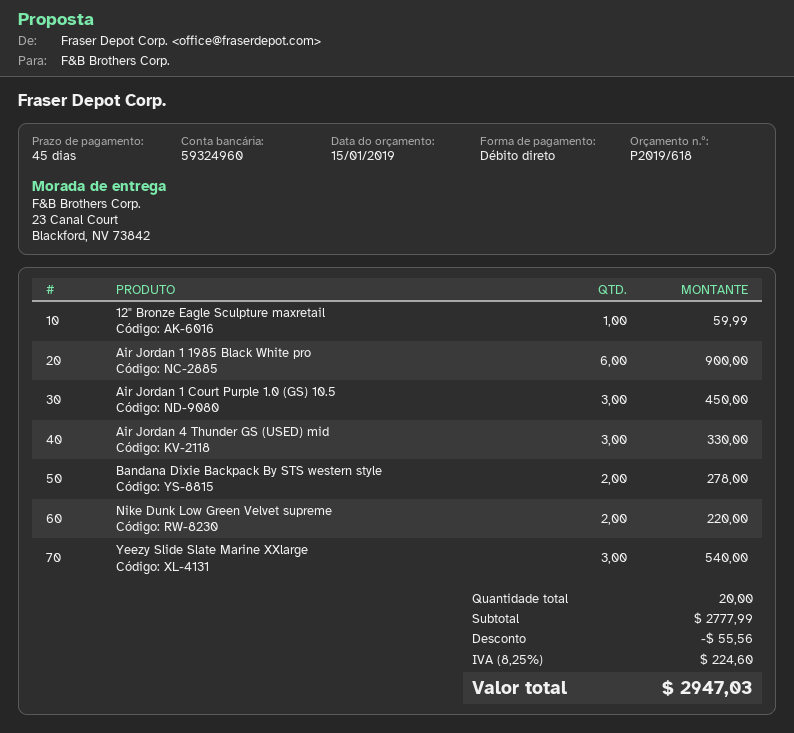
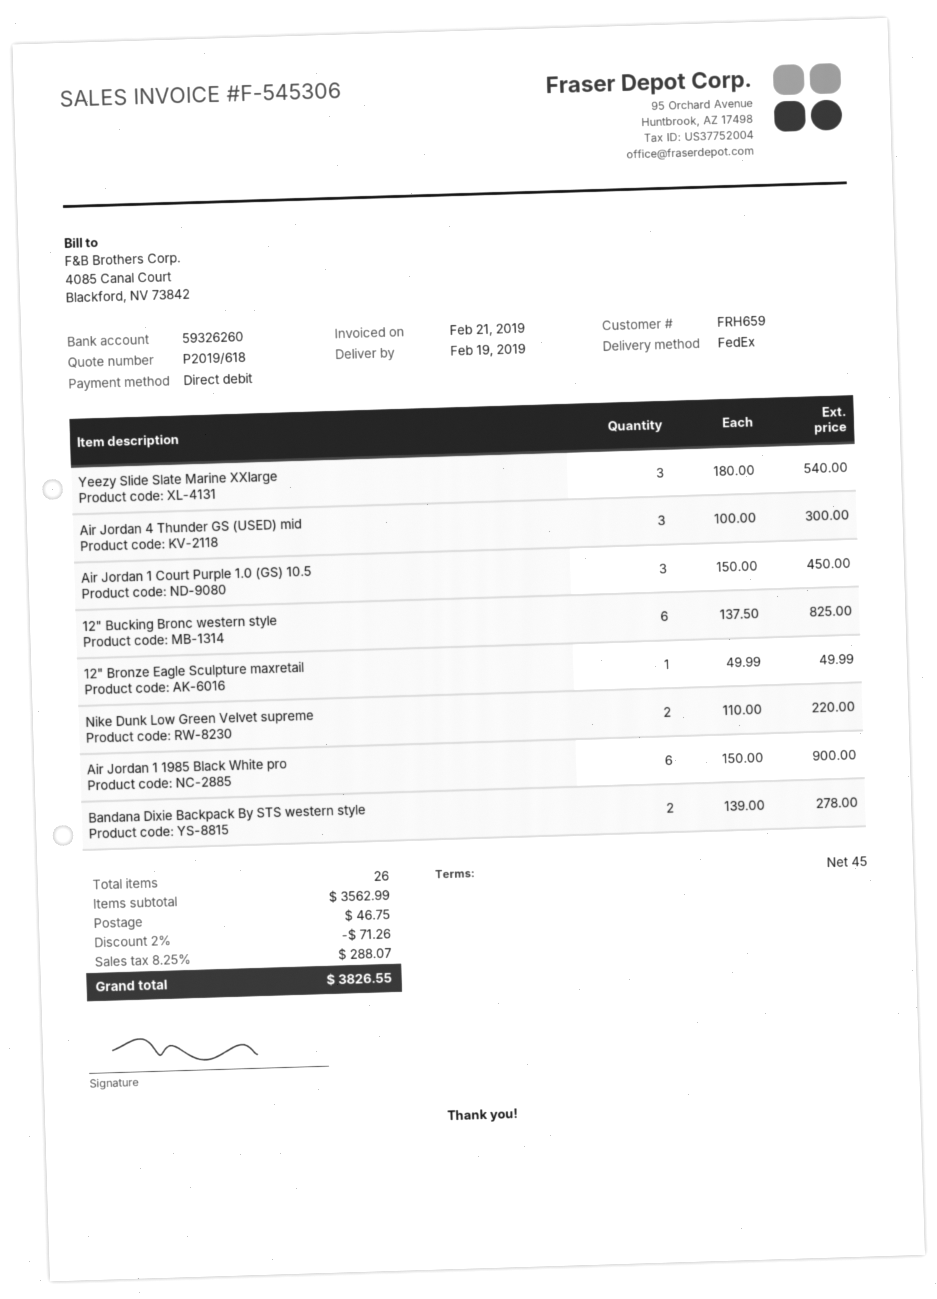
bank account: 59324960 -> 59326260
12" Bronze Eagle Sculpture maxretail: 1 for 59.99 -> 1 for 49.99
Air Jordan 4 Thunder GS (USED) mid: 3 for 330.00 -> 3 for 300.00
12" Bucking Bronc western style: none -> 6 for 825.00
total quantity: 20 -> 26
subtotal: 2777.99 -> 3562.99
discount: 55.56 -> 71.26
shipping: none -> 46.75
tax: 8.25% = 224.60 -> 8.25% = 288.07
total: 2947.03 -> 3826.55

